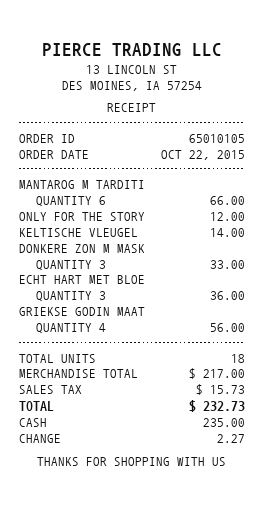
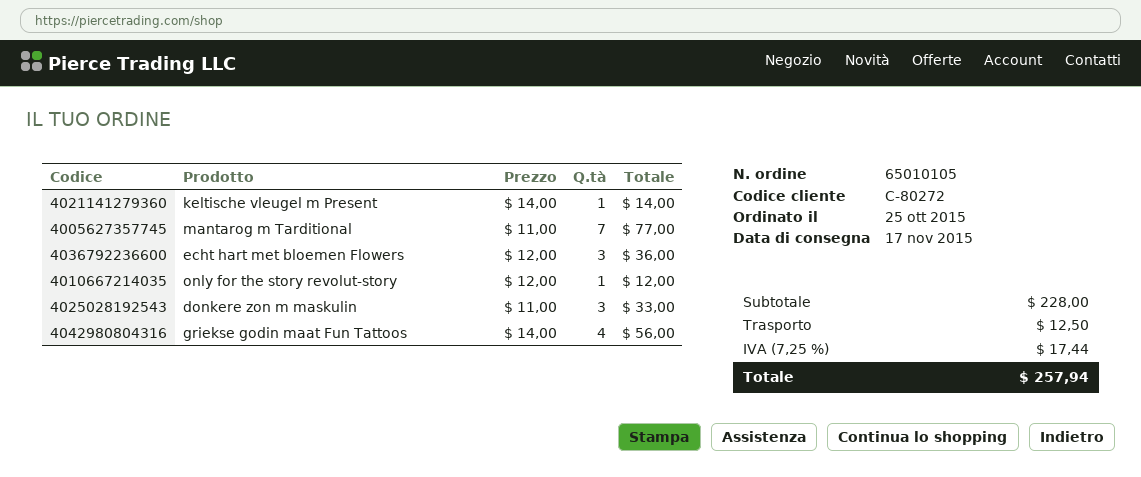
order date: 2015-10-22 -> 2015-10-25
MANTAROG M TARDITI: 6 for 66.00 -> 7 for 77.00
subtotal: 217.00 -> 228.00
shipping: none -> 12.50
tax: 15.73 -> 17.44
total: 232.73 -> 257.94

